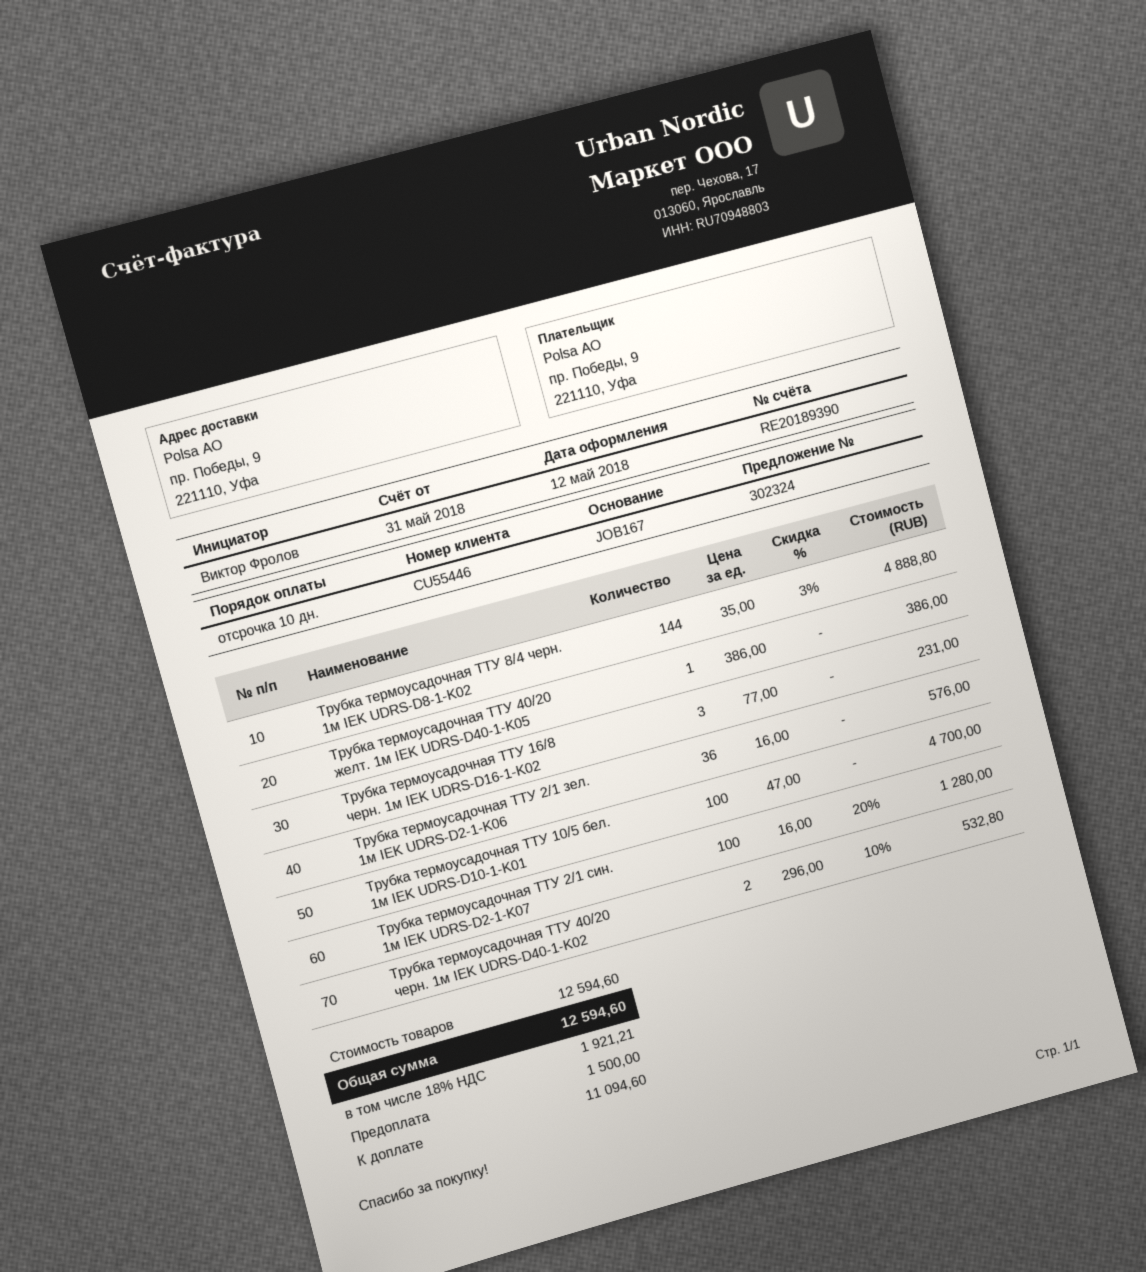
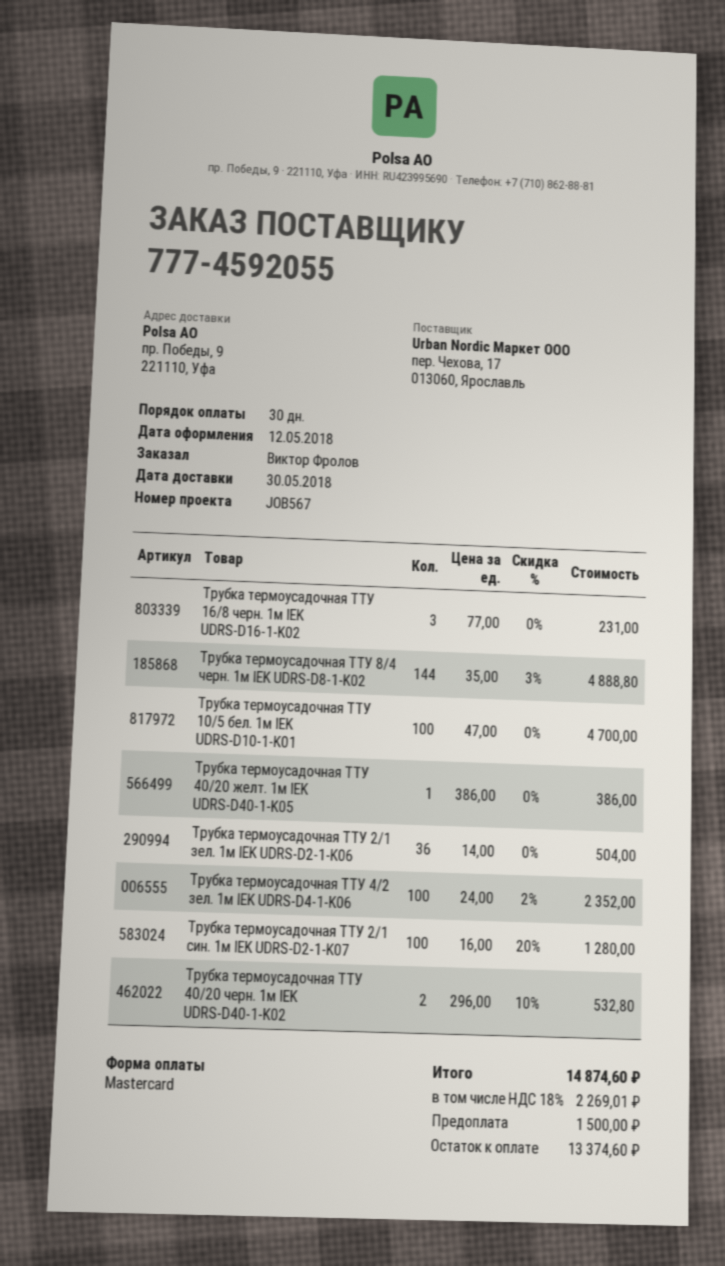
payment terms: 10 days -> 30 days
reference: JOB167 -> JOB567
Трубка термоусадочная ТТУ 2/1 зел. 1м IEK UDRS-D2-1-K06: 36 x 16.00 = 576.00 -> 36 x 14.00 = 504.00
Трубка термоусадочная ТТУ 4/2 зел. 1м IEK UDRS-D4-1-K06: none -> 100 x 24.00 - 2% = 2352.00
tax: 18% = 1921.21 -> 18% = 2269.01
total: 12594.60 -> 14874.60
balance: 11094.60 -> 13374.60

